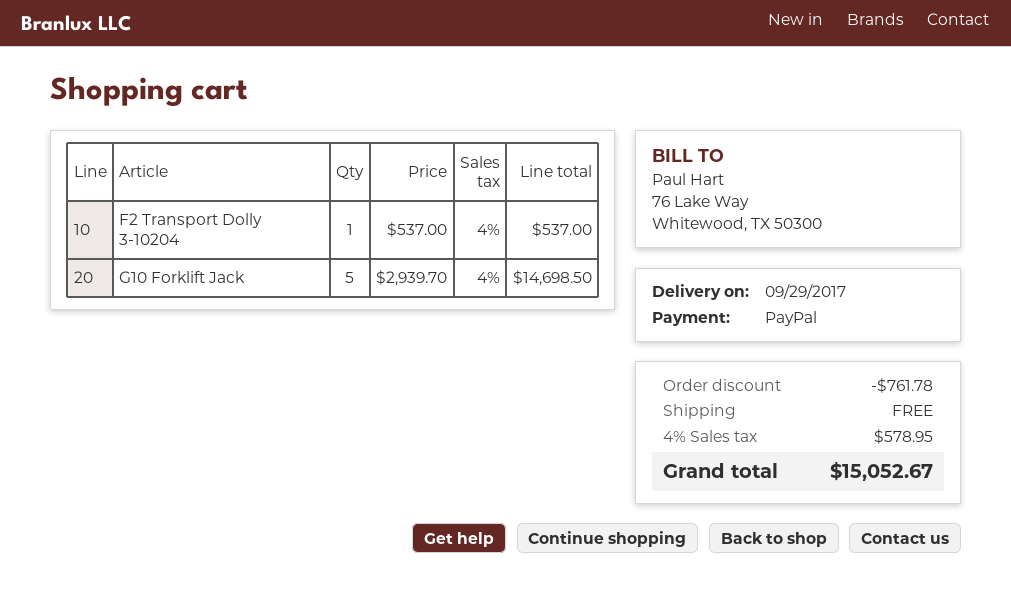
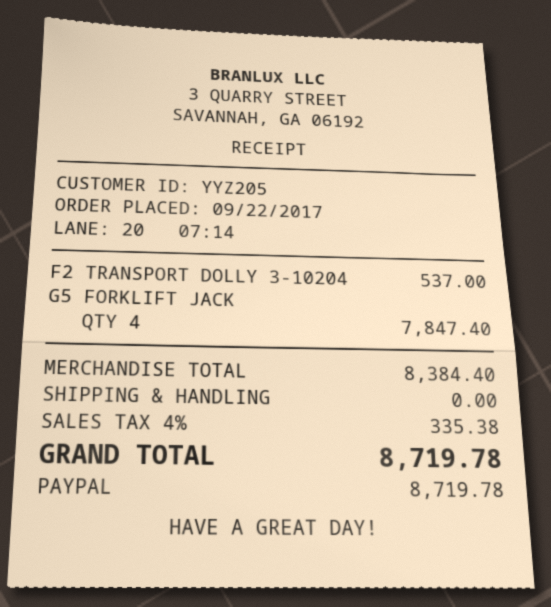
G10 Forklift Jack: 5 for 14698.50 -> none
G5 FORKLIFT JACK: none -> 4 for 7847.40
discount: 761.78 -> none
tax: 4% = 578.95 -> 4% = 335.38
total: 15052.67 -> 8719.78

